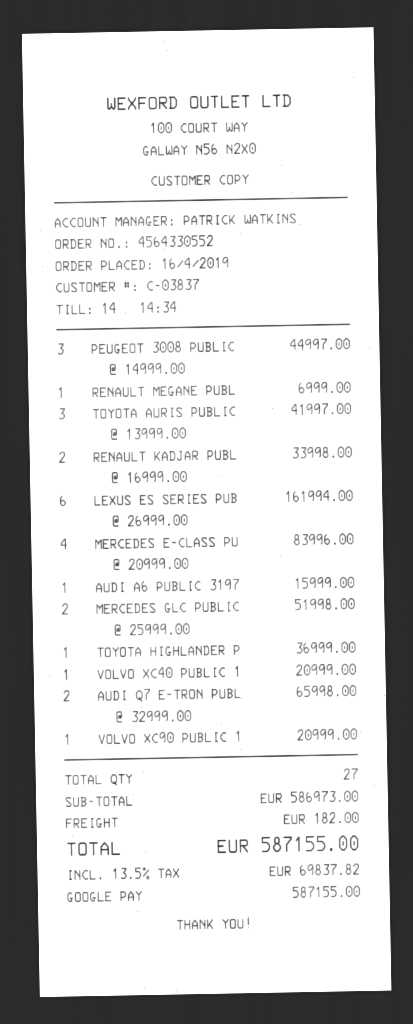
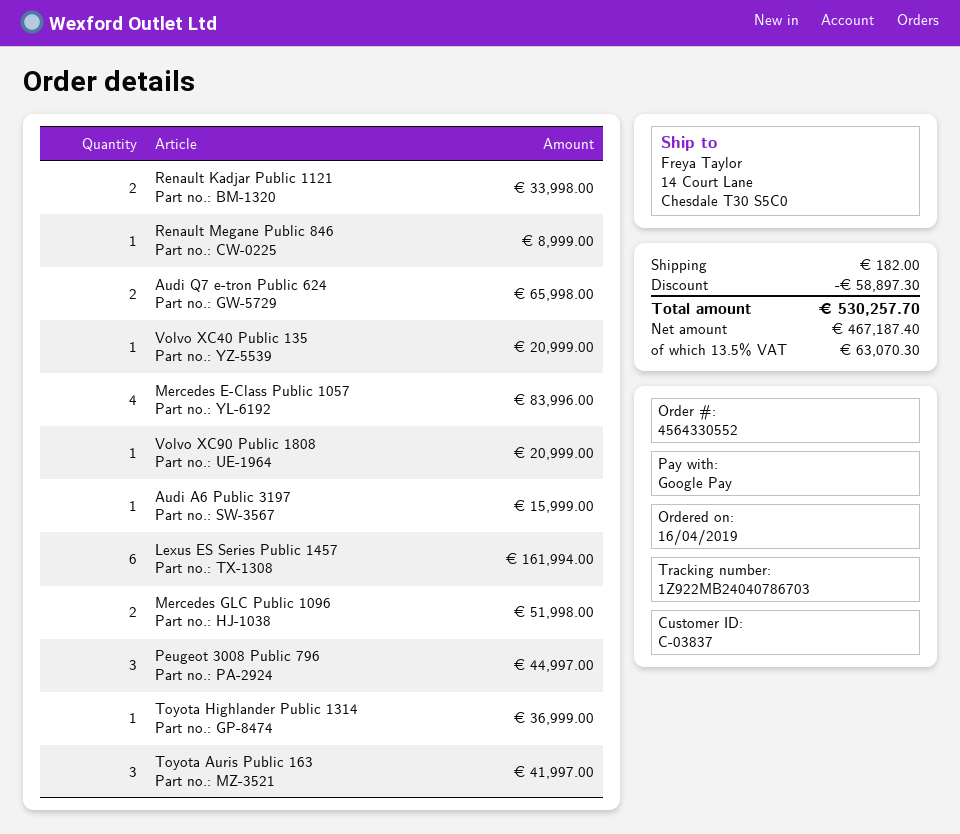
RENAULT MEGANE PUBL: 1 for 6999.00 -> 1 for 8999.00
discount: none -> 58897.30
tax: 13.5% = 69837.82 -> 13.5% = 63070.30
total: 587155.00 -> 530257.70

